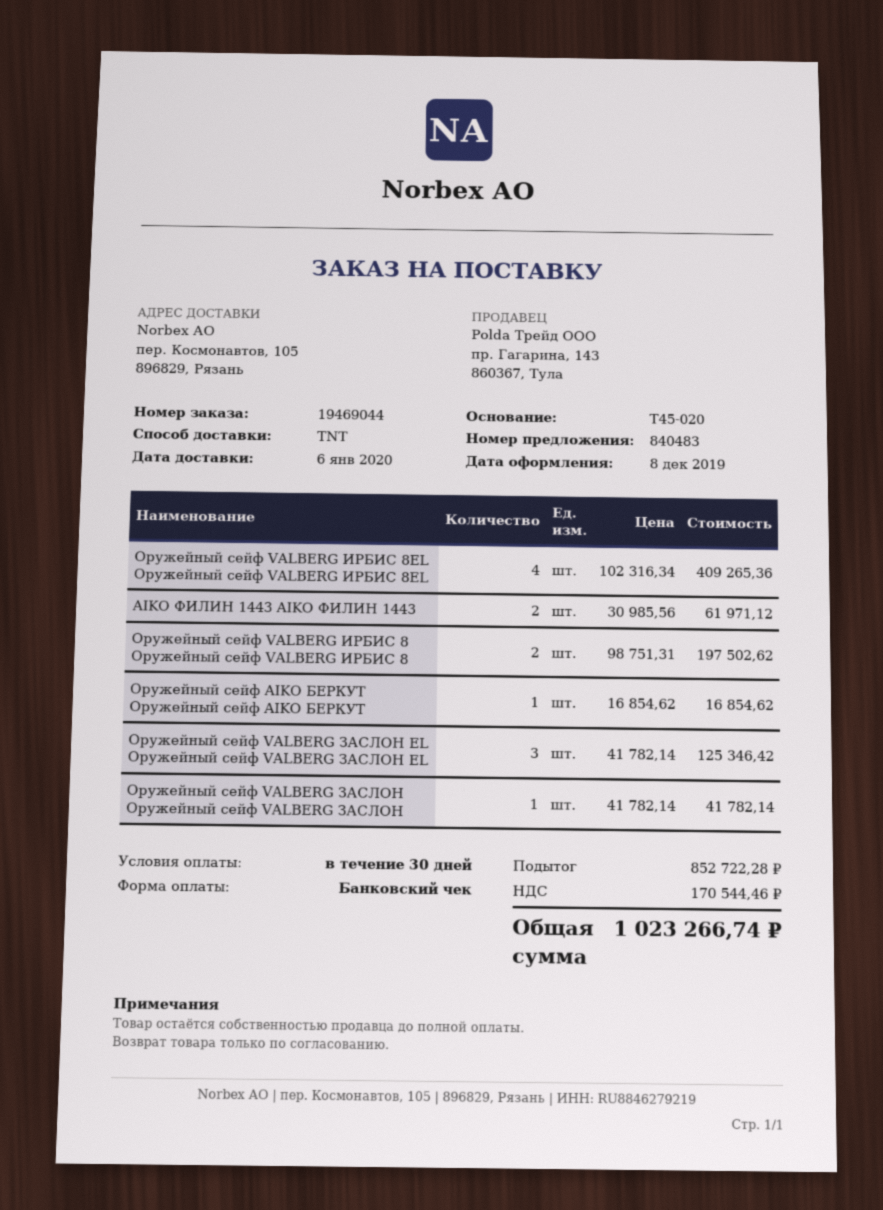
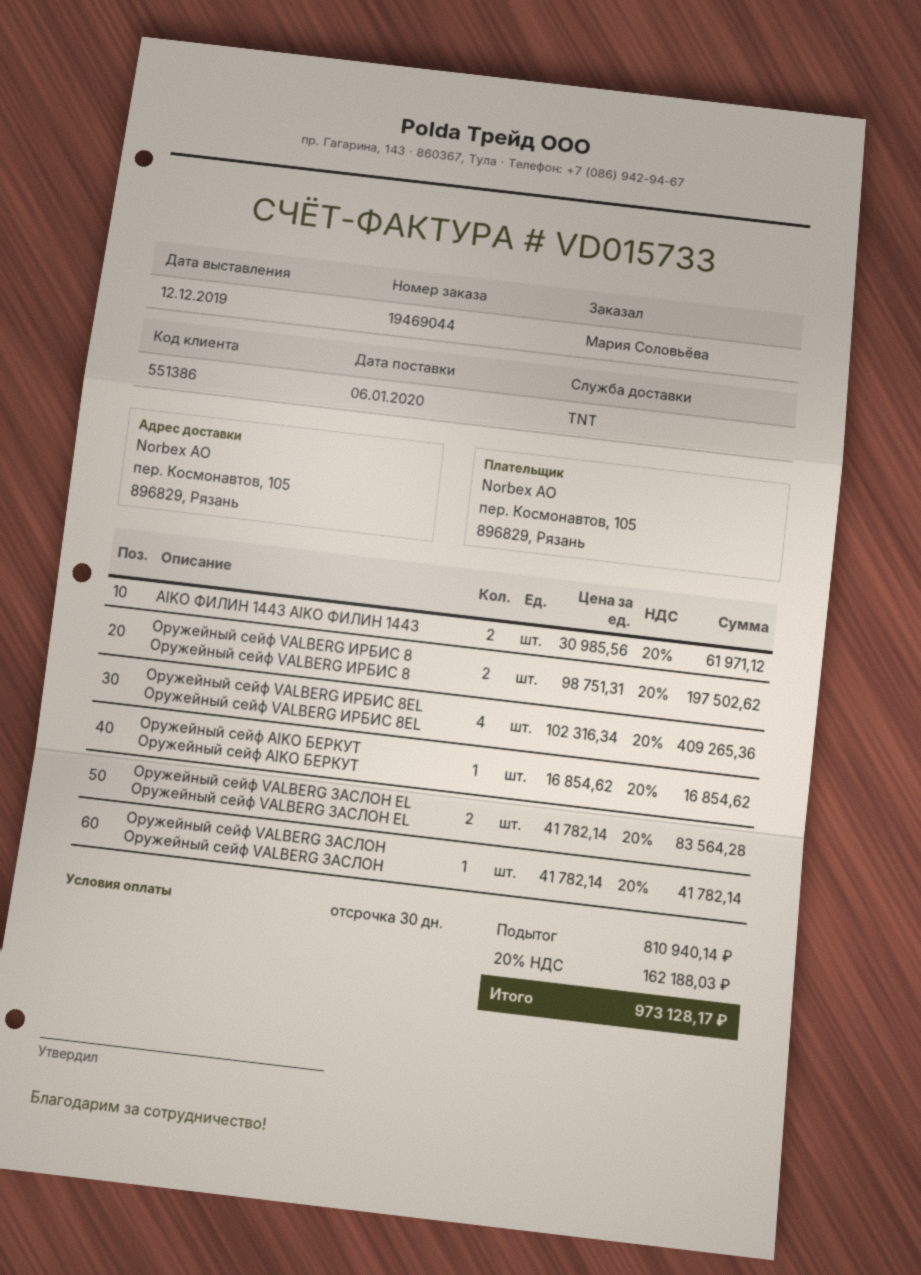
Оружейный сейф VALBERG ЗАСЛОН EL Оружейный сейф VALBERG ЗАСЛОН EL: 3 x 41782.14 = 125346.42 -> 2 x 41782.14 = 83564.28
subtotal: 852722.28 -> 810940.14
tax: 170544.46 -> 162188.03
total: 1023266.74 -> 973128.17

